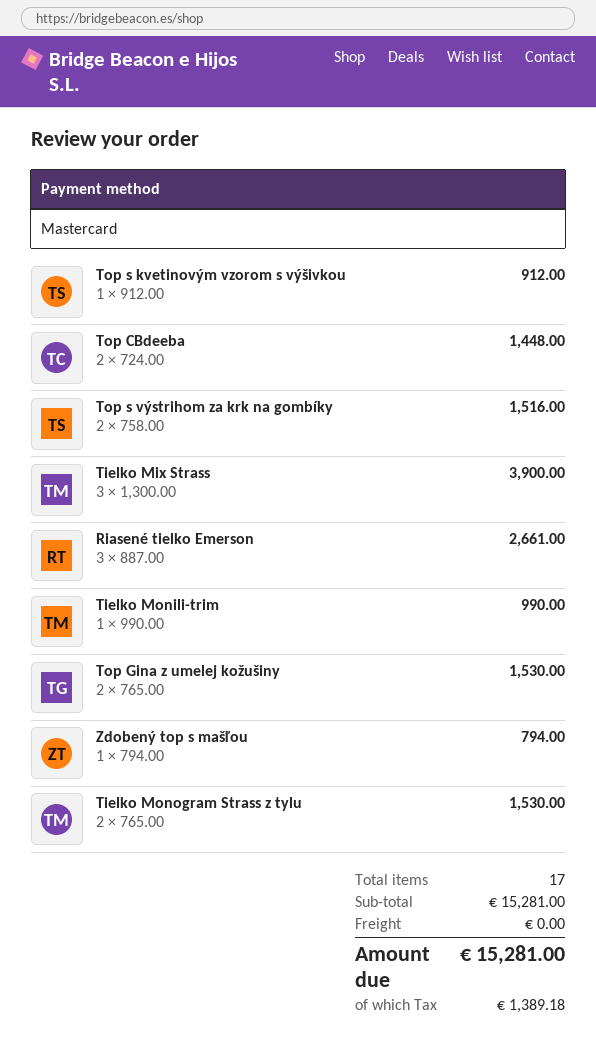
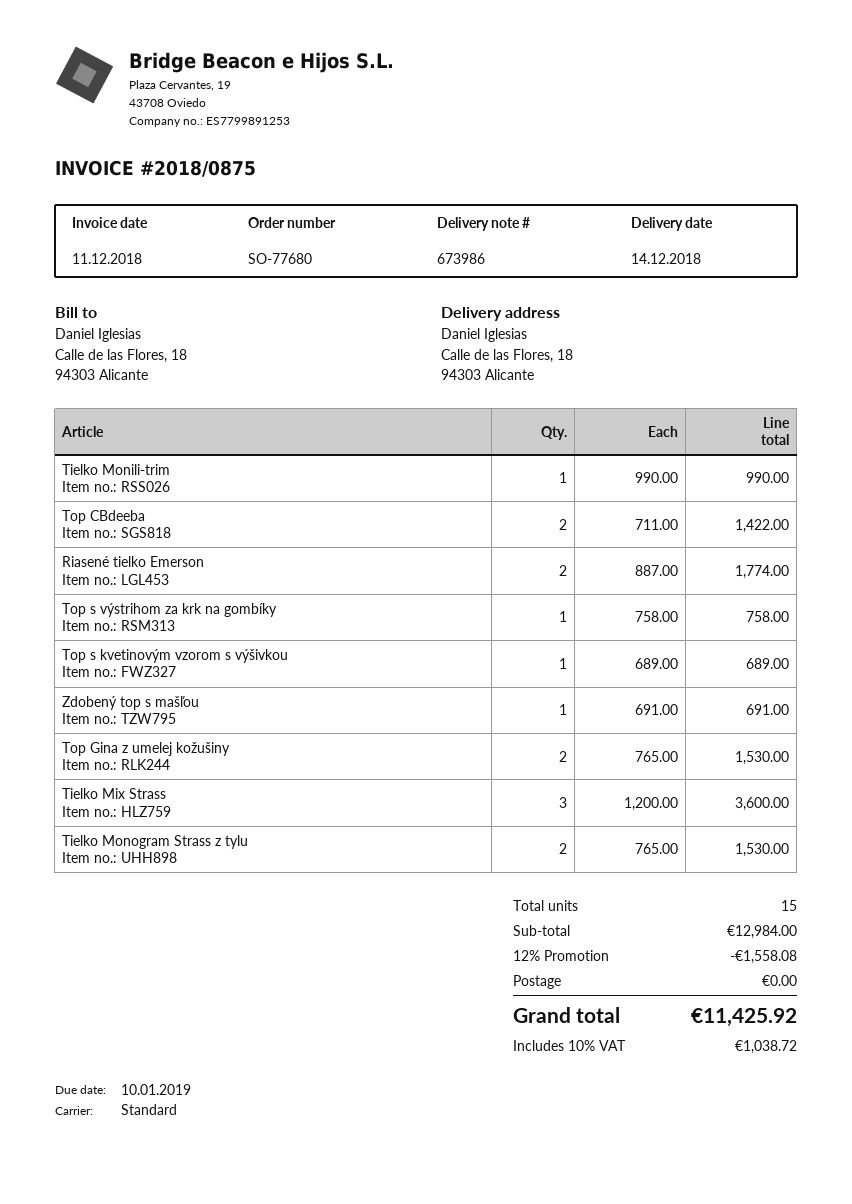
Top s kvetinovým vzorom s výšivkou: 1 x 912.00 = 912.00 -> 1 x 689.00 = 689.00
Top CBdeeba: 2 x 724.00 = 1448.00 -> 2 x 711.00 = 1422.00
Top s výstrihom za krk na gombíky: 2 x 758.00 = 1516.00 -> 1 x 758.00 = 758.00
Tielko Mix Strass: 3 x 1300.00 = 3900.00 -> 3 x 1200.00 = 3600.00
Riasené tielko Emerson: 3 x 887.00 = 2661.00 -> 2 x 887.00 = 1774.00
Zdobený top s mašľou: 1 x 794.00 = 794.00 -> 1 x 691.00 = 691.00
total quantity: 17 -> 15
subtotal: 15281.00 -> 12984.00
discount: none -> 12% = 1558.08
tax: 1389.18 -> 1038.72
total: 15281.00 -> 11425.92

